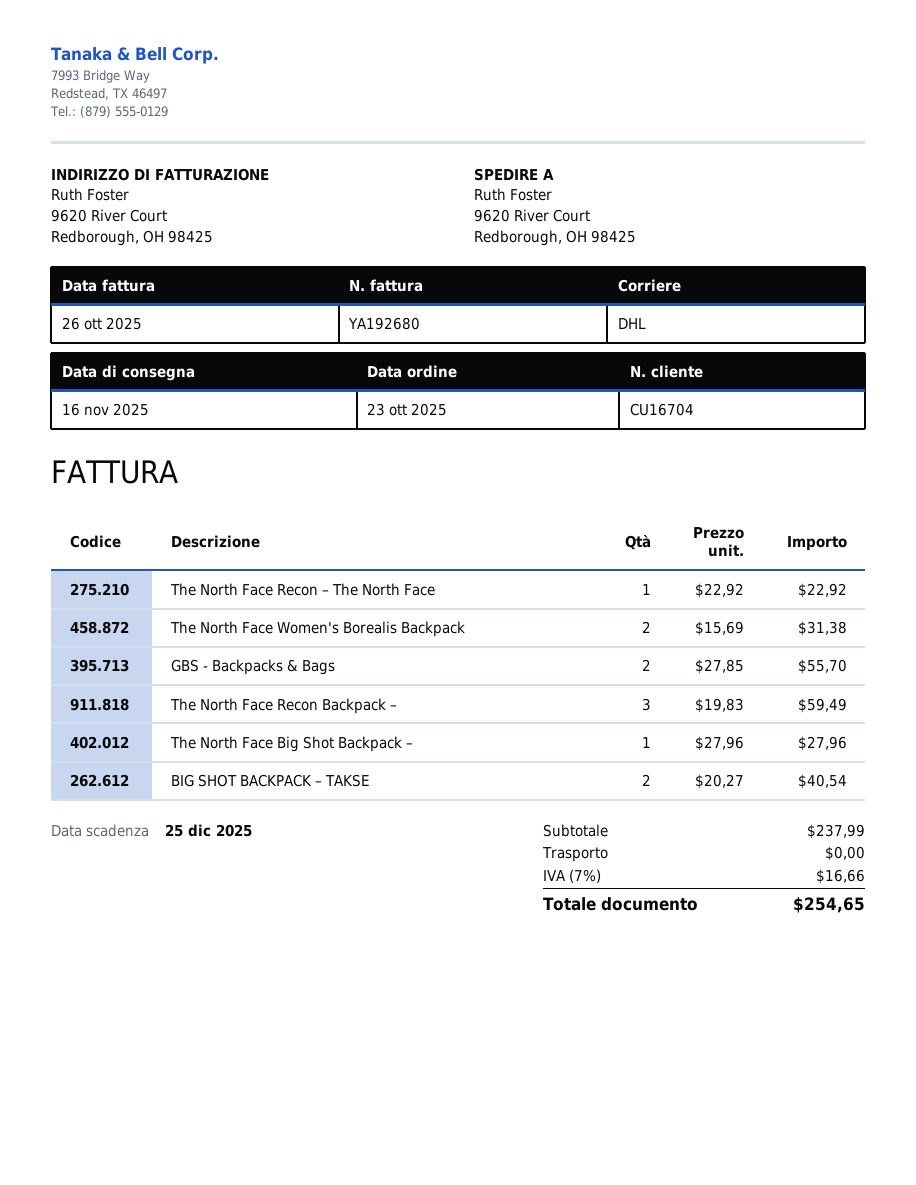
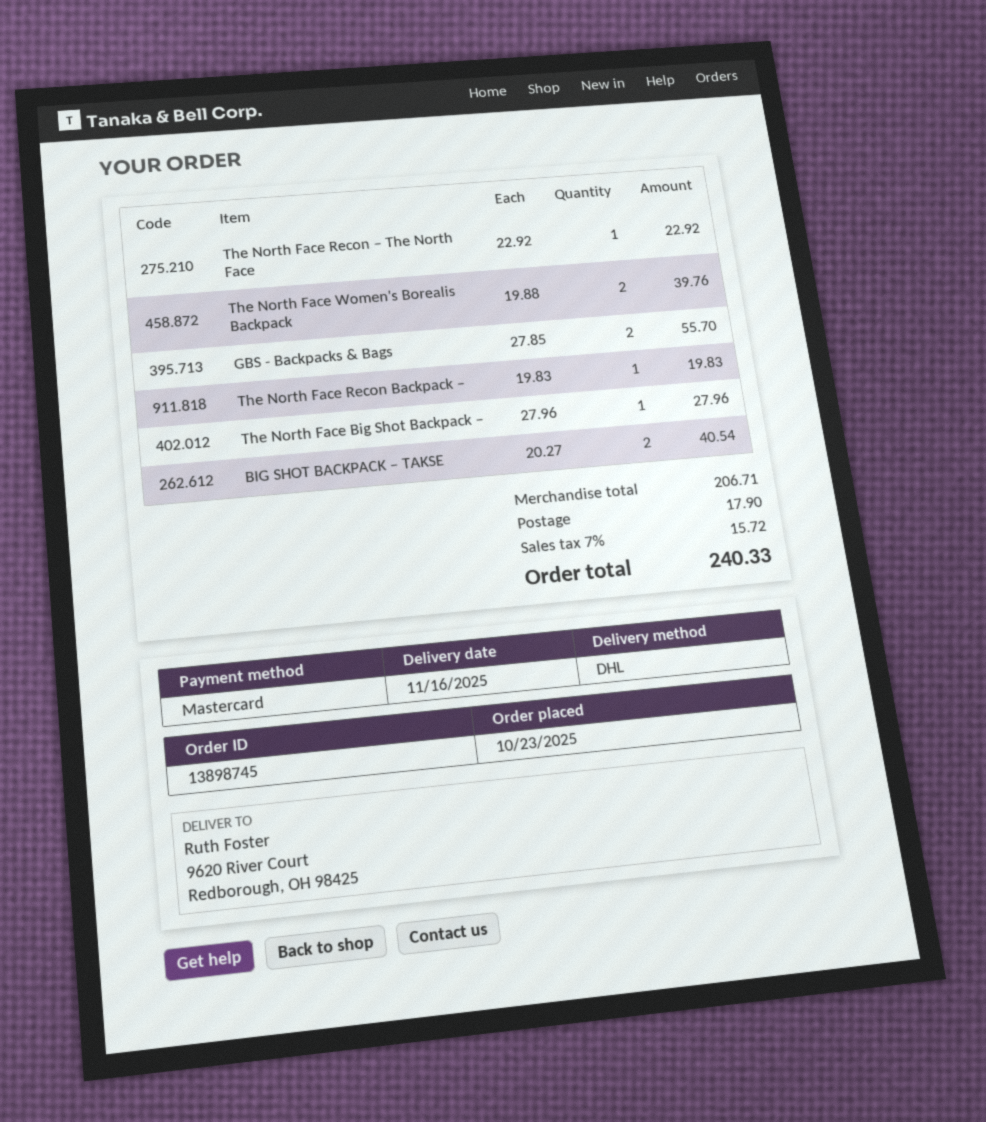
The North Face Women's Borealis Backpack: 2 x 15.69 = 31.38 -> 2 x 19.88 = 39.76
The North Face Recon Backpack –: 3 x 19.83 = 59.49 -> 1 x 19.83 = 19.83
subtotal: 237.99 -> 206.71
shipping: 0.00 -> 17.90
tax: 7% = 16.66 -> 7% = 15.72
total: 254.65 -> 240.33

